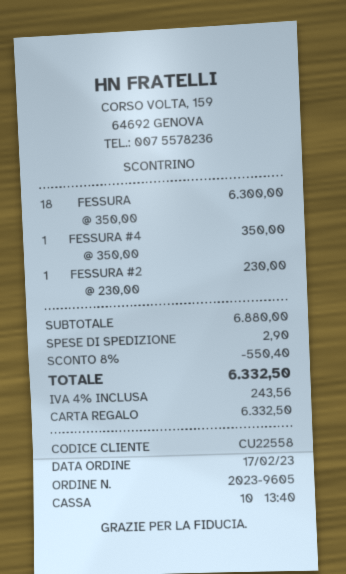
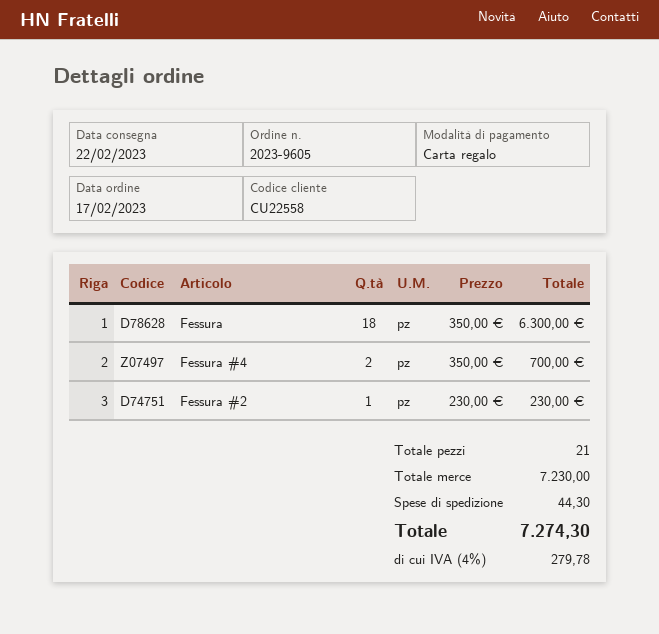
FESSURA #4: 1 x 350.00 = 350.00 -> 2 x 350.00 = 700.00
subtotal: 6880.00 -> 7230.00
discount: 8% = 550.40 -> none
shipping: 2.90 -> 44.30
tax: 4% = 243.56 -> 4% = 279.78
total: 6332.50 -> 7274.30

